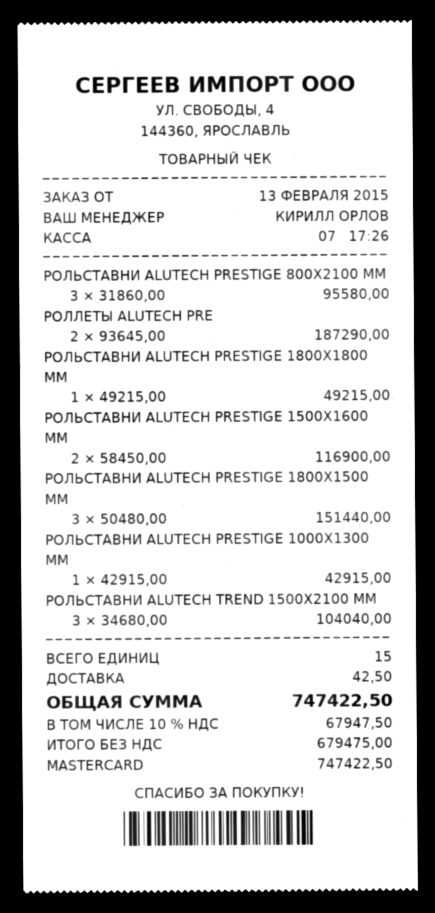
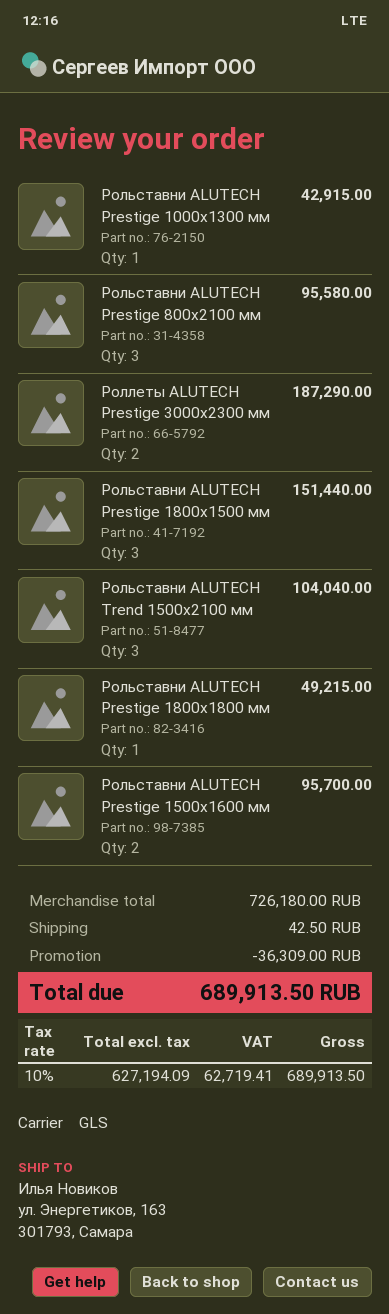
РОЛЬСТАВНИ ALUTECH PRESTIGE 1500X1600 ММ: 2 for 116900.00 -> 2 for 95700.00
discount: none -> 36309.00
net: 679475.00 -> 627194.09
tax: 10% = 67947.50 -> 10% = 62719.41
total: 747422.50 -> 689913.50

